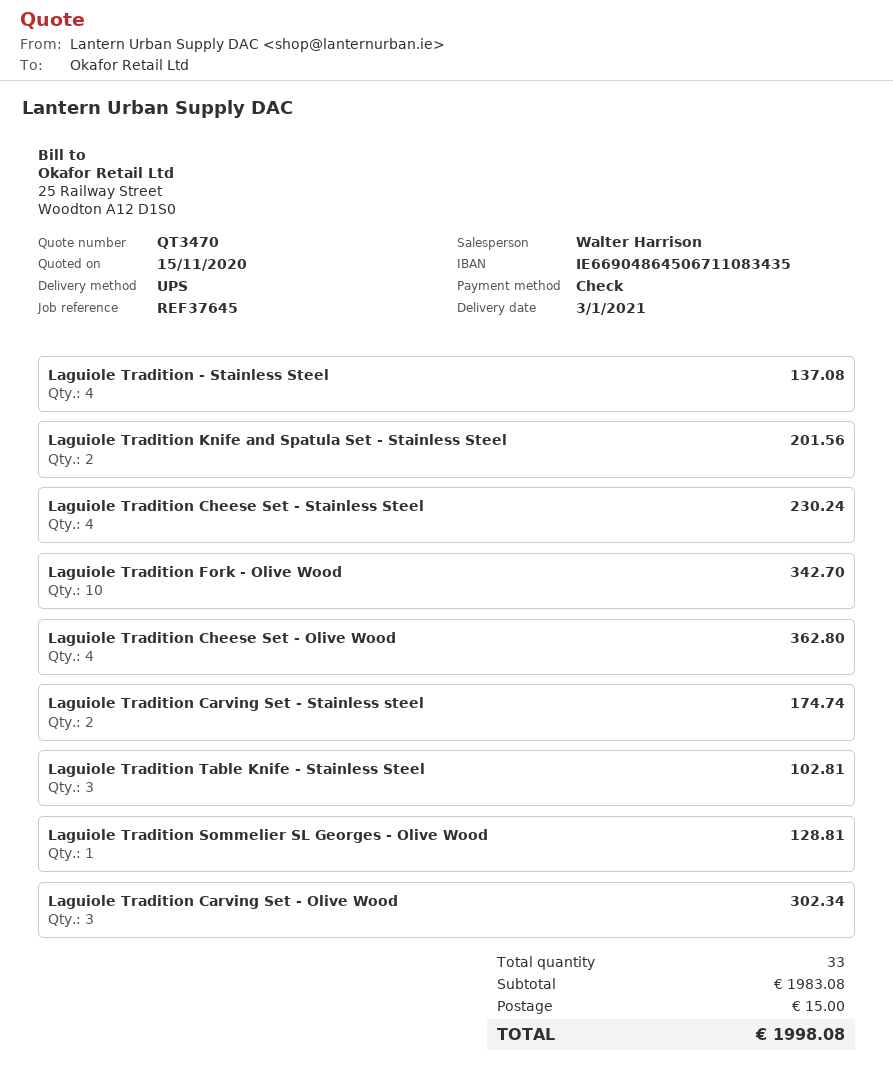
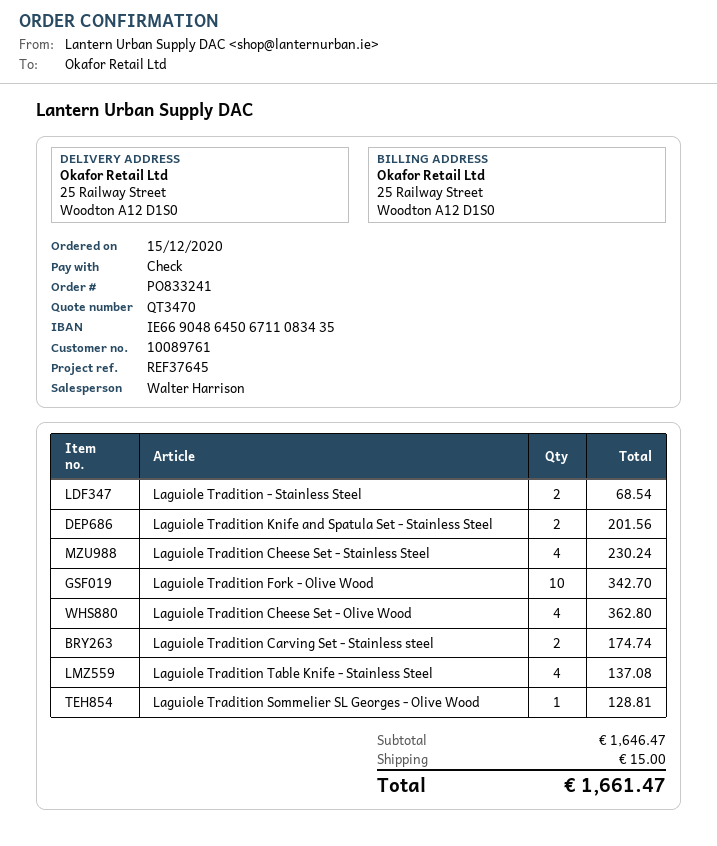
Laguiole Tradition - Stainless Steel: 4 for 137.08 -> 2 for 68.54
Laguiole Tradition Table Knife - Stainless Steel: 3 for 102.81 -> 4 for 137.08
Laguiole Tradition Carving Set - Olive Wood: 3 for 302.34 -> none
subtotal: 1983.08 -> 1646.47
total: 1998.08 -> 1661.47

